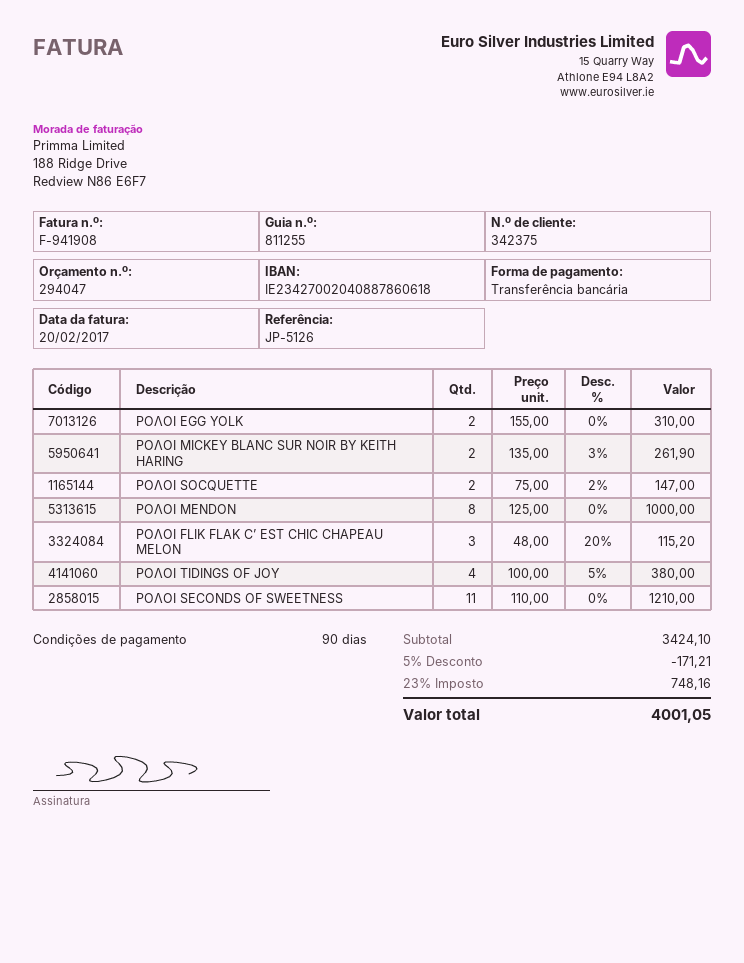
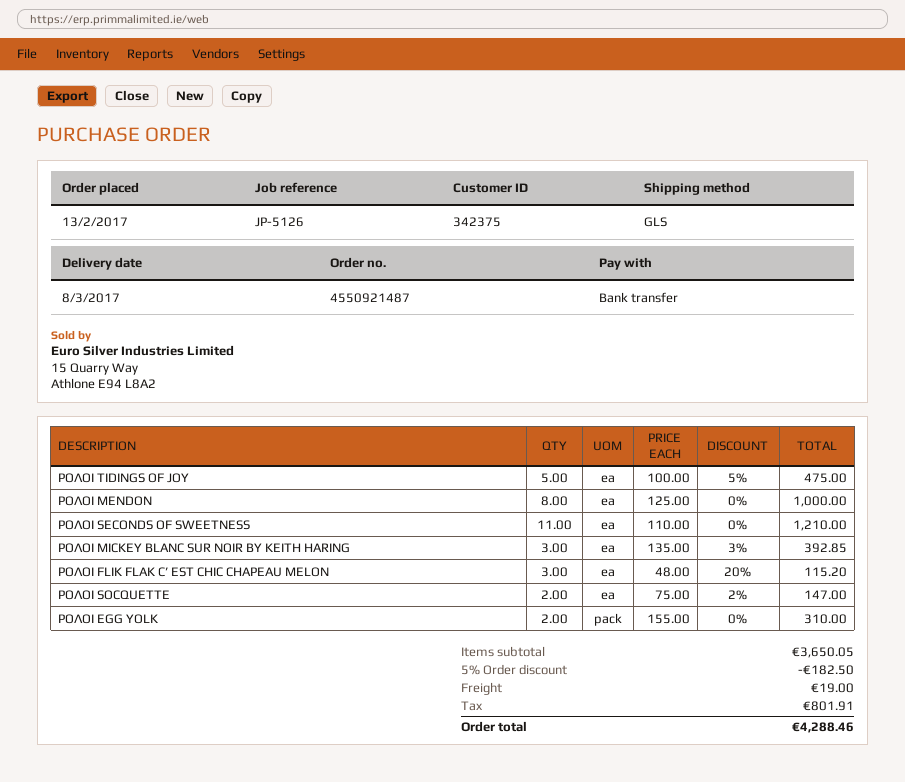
ΡΟΛΟΙ MICKEY BLANC SUR NOIR BY KEITH HARING: 2 x 135.00 - 3% = 261.90 -> 3 x 135.00 - 3% = 392.85
ΡΟΛΟΙ TIDINGS OF JOY: 4 x 100.00 - 5% = 380.00 -> 5 x 100.00 - 5% = 475.00
subtotal: 3424.10 -> 3650.05
discount: 5% = 171.21 -> 5% = 182.50
shipping: none -> 19.00
tax: 748.16 -> 801.91
total: 4001.05 -> 4288.46

